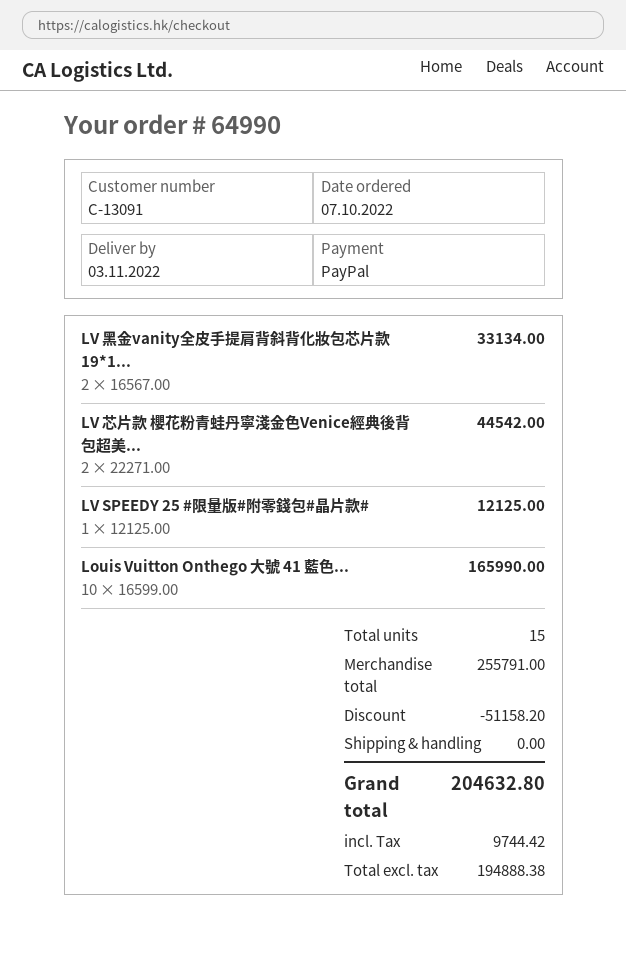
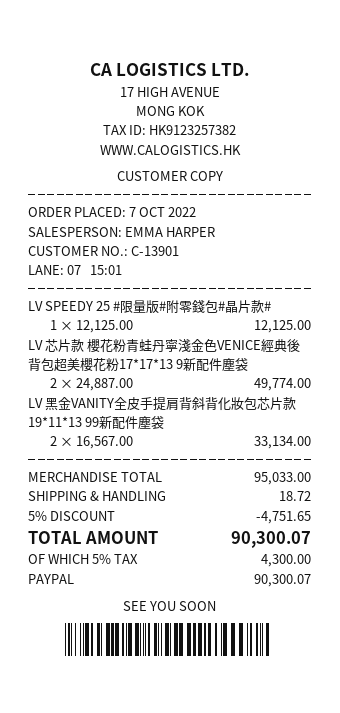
customer number: C-13091 -> C-13901
LV 芯片款 櫻花粉青蛙丹寧淺金色Venice經典後背包超美...: 2 x 22271.00 = 44542.00 -> 2 x 24887.00 = 49774.00
Louis Vuitton Onthego 大號 41 藍色...: 10 x 16599.00 = 165990.00 -> none
subtotal: 255791.00 -> 95033.00
discount: 51158.20 -> 4751.65
shipping: 0.00 -> 18.72
tax: 9744.42 -> 4300.00
total: 204632.80 -> 90300.07

